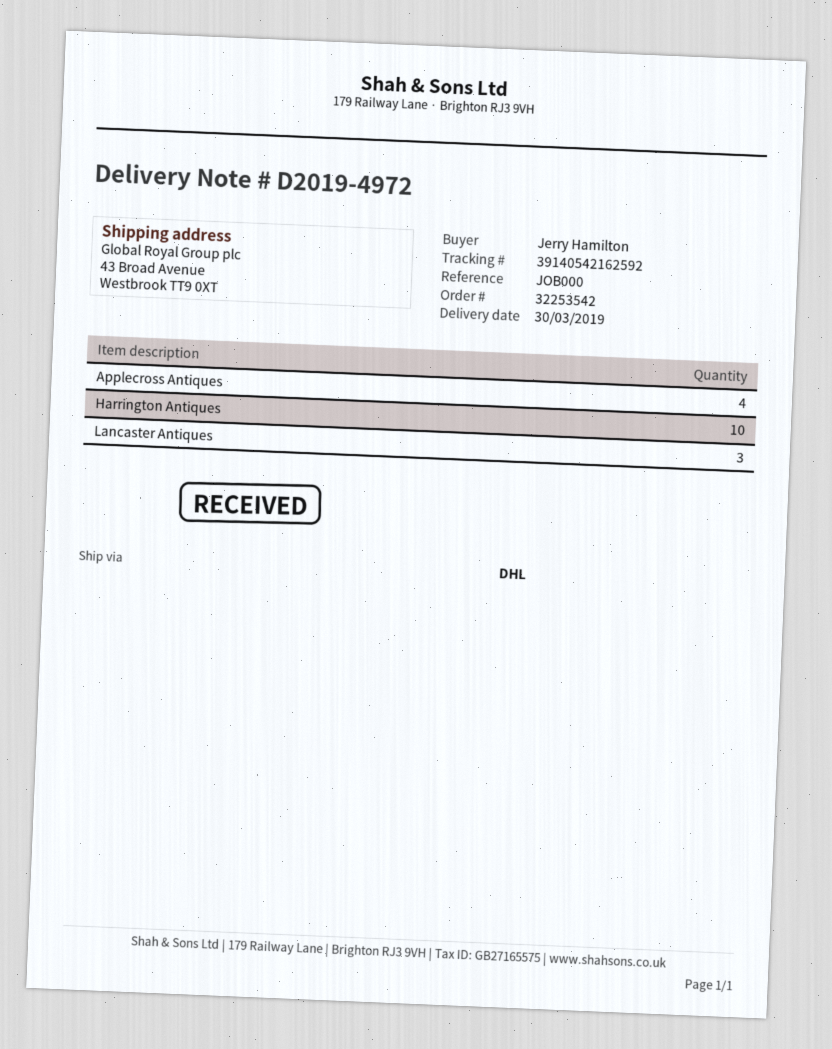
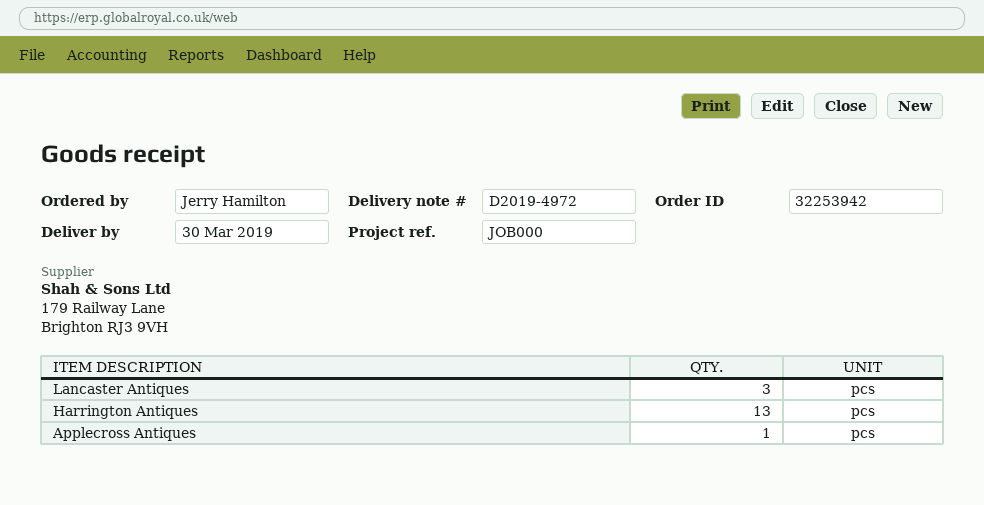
order number: 32253542 -> 32253942
Applecross Antiques: 4 -> 1
Harrington Antiques: 10 -> 13

